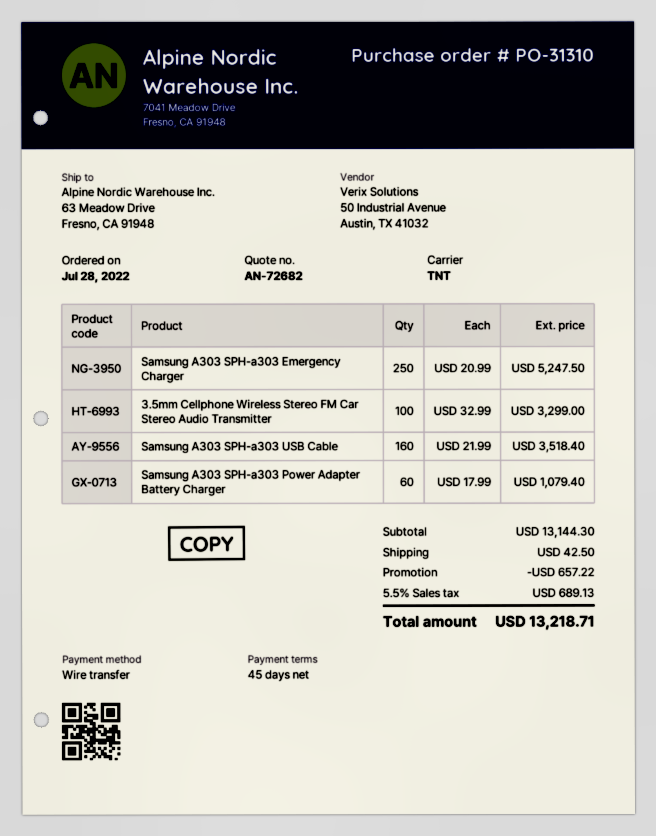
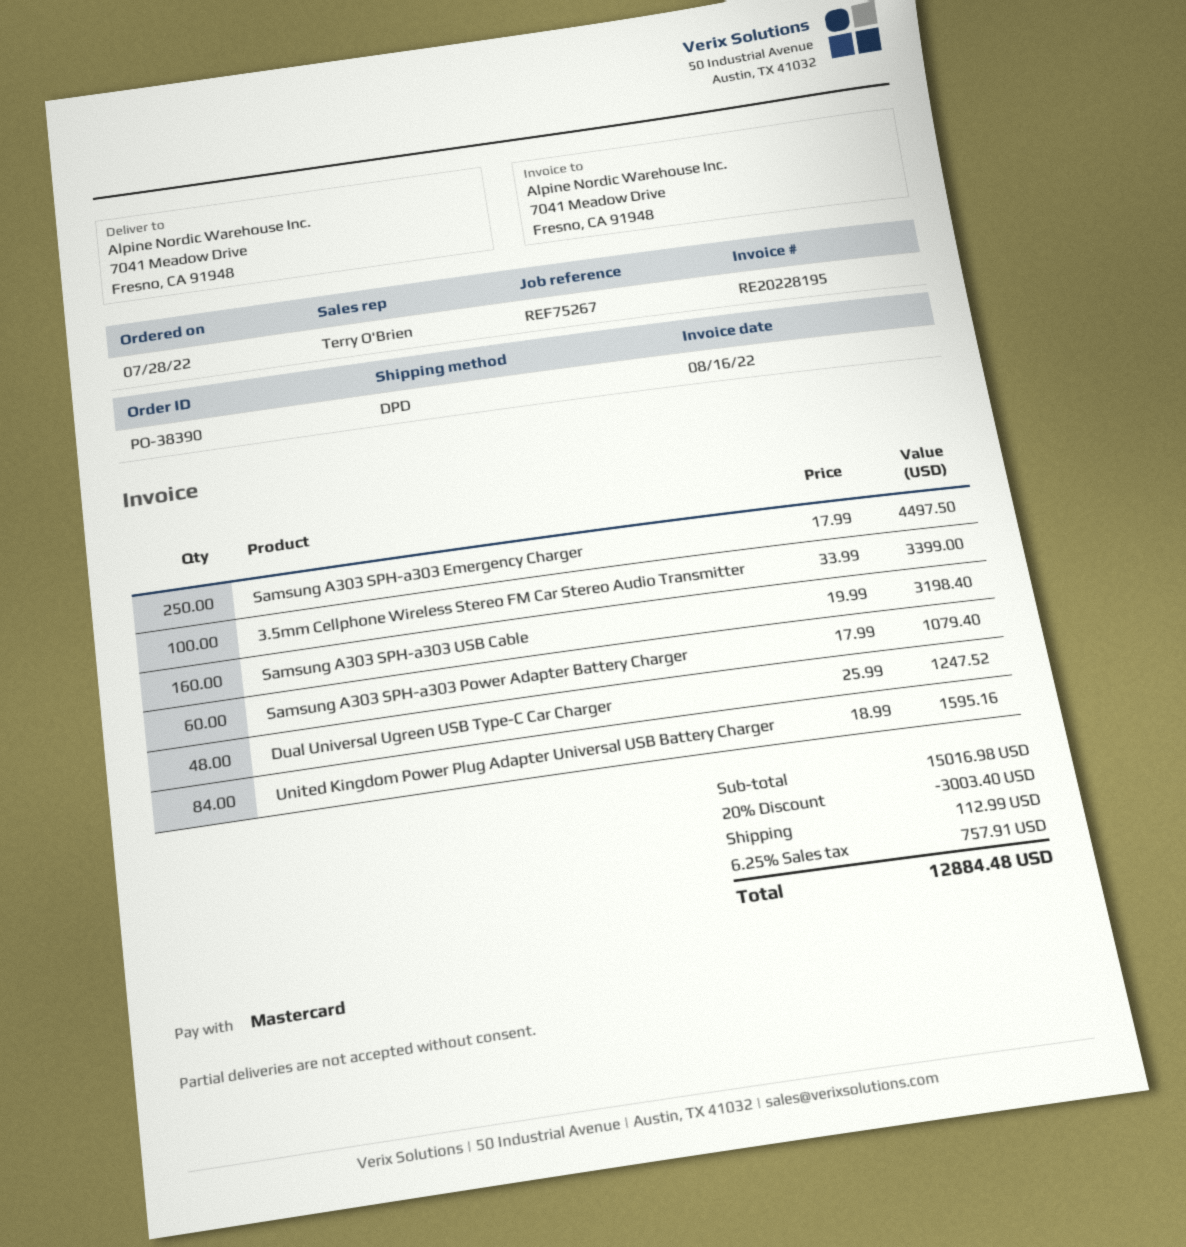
order number: PO-31310 -> PO-38390
payment method: bank transfer -> Mastercard
shipping method: TNT -> DPD
ship to: 63 Meadow Drive, Fresno, CA 91948 -> 7041 Meadow Drive, Fresno, CA 91948
Samsung A303 SPH-a303 Emergency Charger: 250 x 20.99 = 5247.50 -> 250 x 17.99 = 4497.50
3.5mm Cellphone Wireless Stereo FM Car Stereo Audio Transmitter: 100 x 32.99 = 3299.00 -> 100 x 33.99 = 3399.00
Samsung A303 SPH-a303 USB Cable: 160 x 21.99 = 3518.40 -> 160 x 19.99 = 3198.40
Dual Universal Ugreen USB Type-C Car Charger: none -> 48 x 25.99 = 1247.52
United Kingdom Power Plug Adapter Universal USB Battery Charger: none -> 84 x 18.99 = 1595.16
subtotal: 13144.30 -> 15016.98
discount: 657.22 -> 3003.40
shipping: 42.50 -> 112.99
tax: 5.5% = 689.13 -> 6.25% = 757.91
total: 13218.71 -> 12884.48

